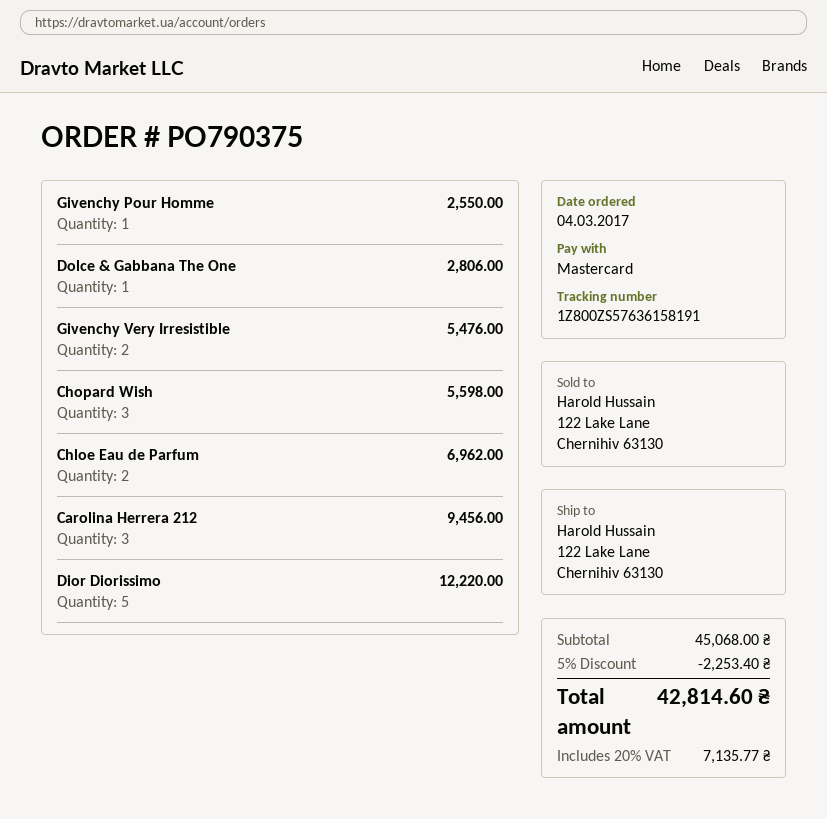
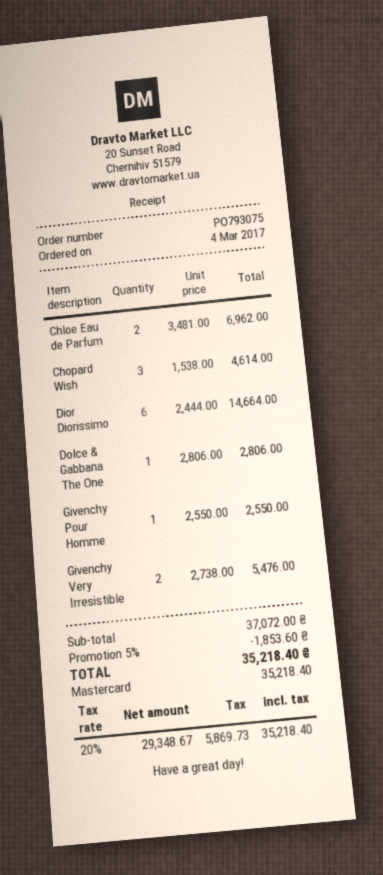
order number: PO790375 -> PO793075
Chopard Wish: 3 for 5598.00 -> 3 for 4614.00
Carolina Herrera 212: 3 for 9456.00 -> none
Dior Diorissimo: 5 for 12220.00 -> 6 for 14664.00
subtotal: 45068.00 -> 37072.00
discount: 5% = 2253.40 -> 5% = 1853.60
tax: 20% = 7135.77 -> 20% = 5869.73
total: 42814.60 -> 35218.40

